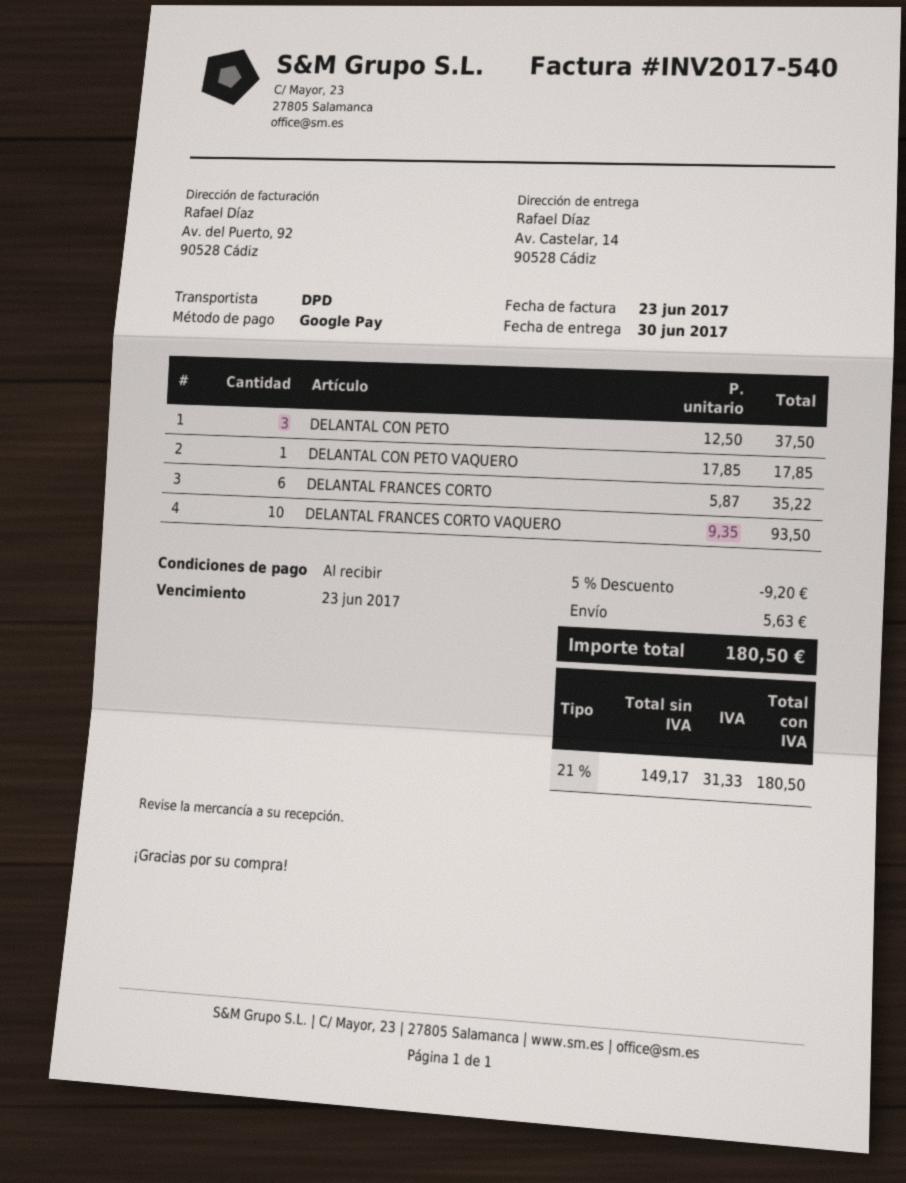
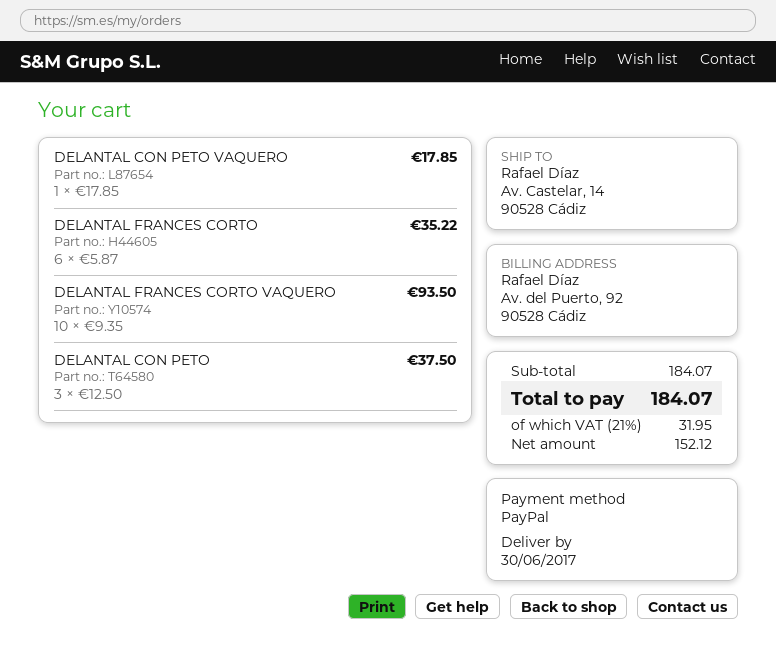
payment method: Google Pay -> PayPal
discount: 5% = 9.20 -> none
shipping: 5.63 -> none
net: 149.17 -> 152.12
tax: 21% = 31.33 -> 21% = 31.95
total: 180.50 -> 184.07

